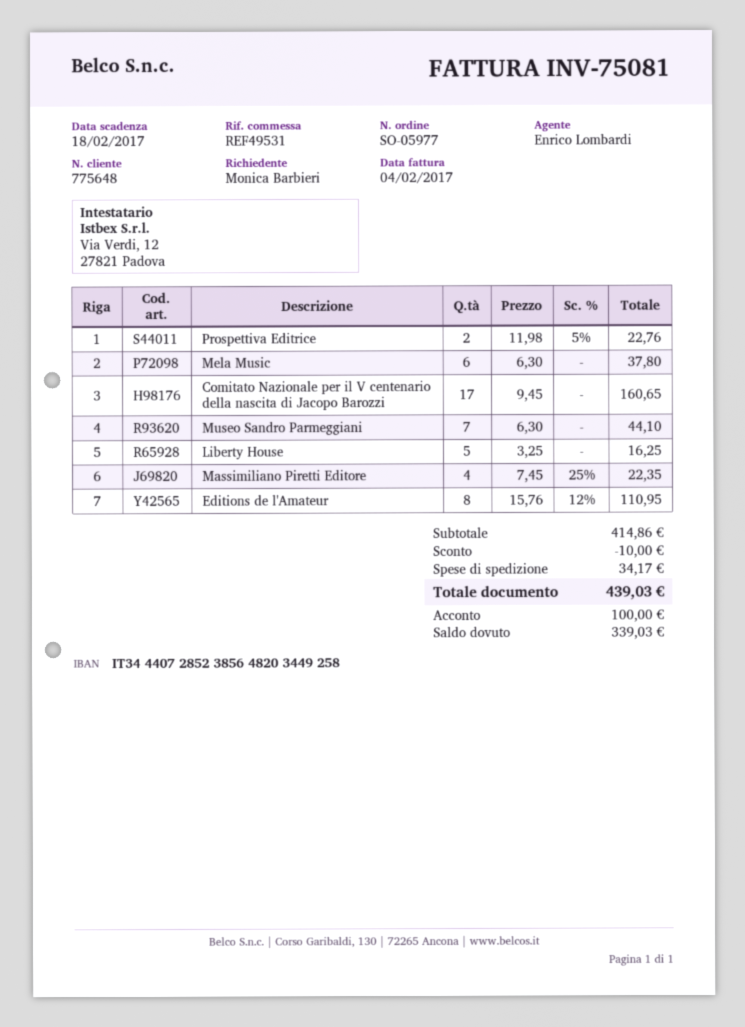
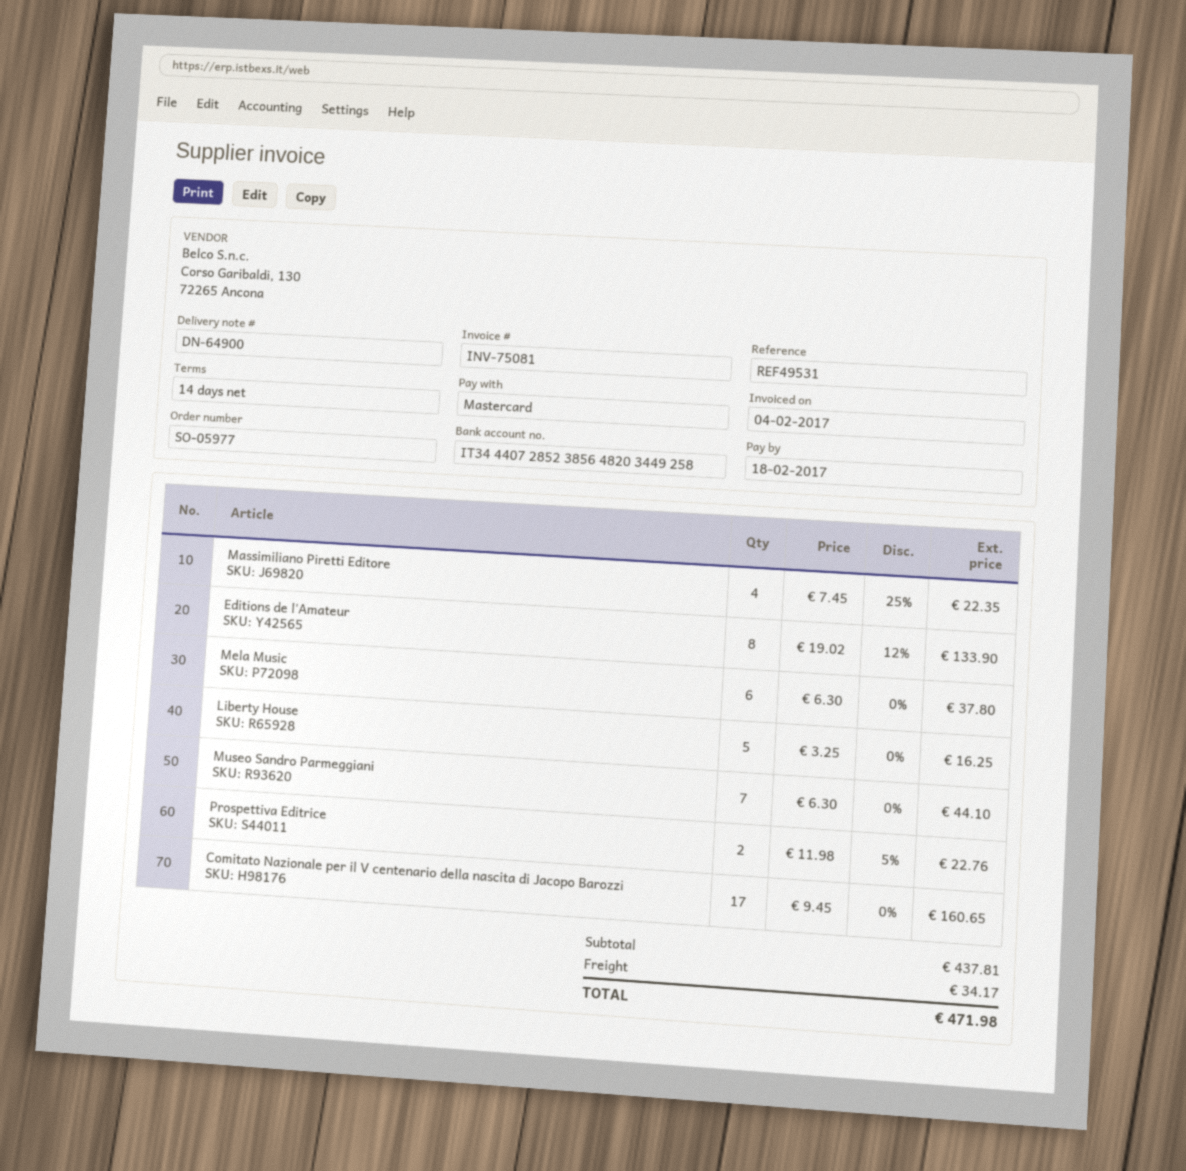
Editions de l'Amateur: 8 x 15.76 - 12% = 110.95 -> 8 x 19.02 - 12% = 133.90
subtotal: 414.86 -> 437.81
discount: 10.00 -> none
total: 439.03 -> 471.98

